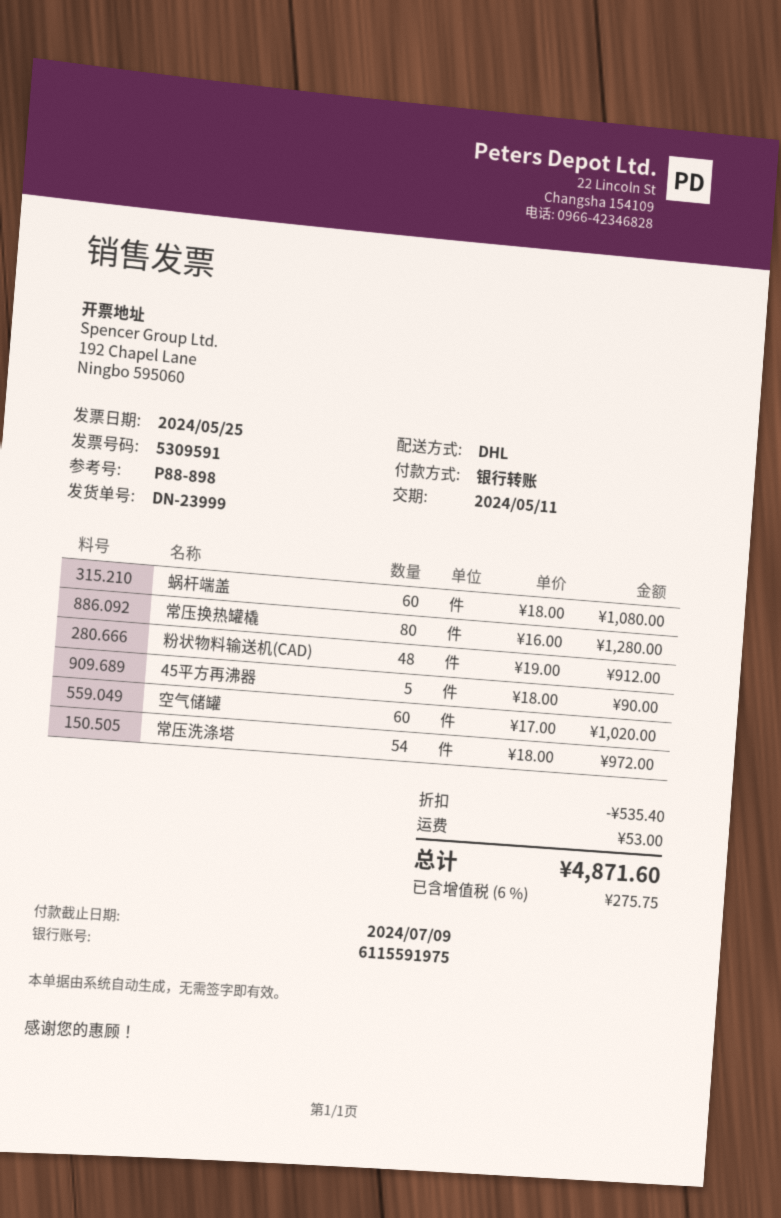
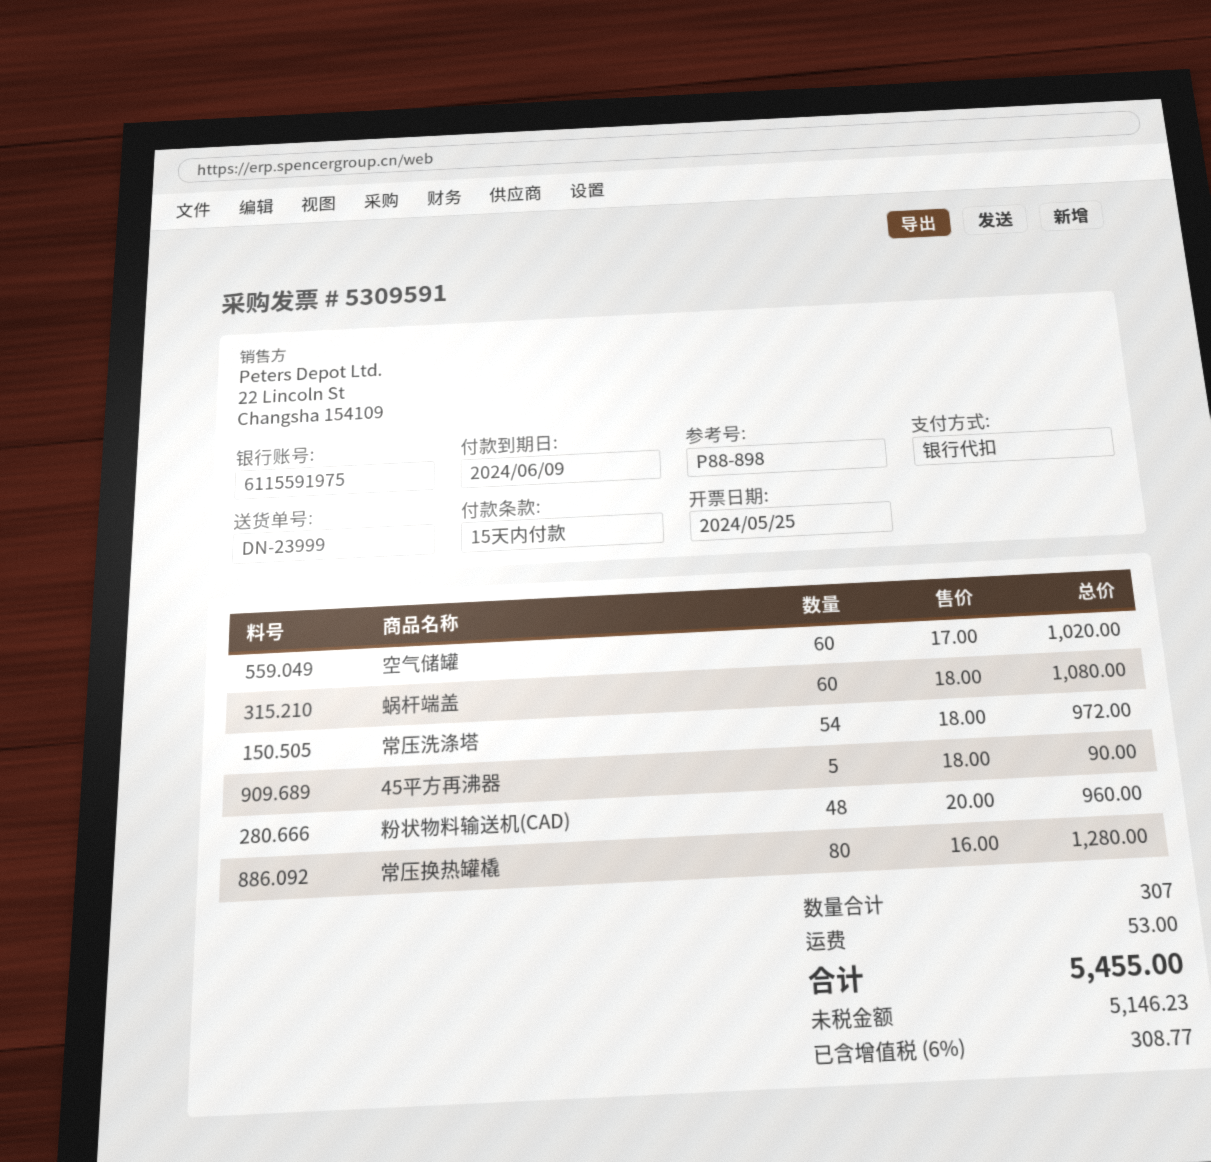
due date: 2024-07-09 -> 2024-06-09
payment method: bank transfer -> direct debit
粉状物料输送机(CAD): 48 x 19.00 = 912.00 -> 48 x 20.00 = 960.00
discount: 535.40 -> none
tax: 6% = 275.75 -> 6% = 308.77
total: 4871.60 -> 5455.00

